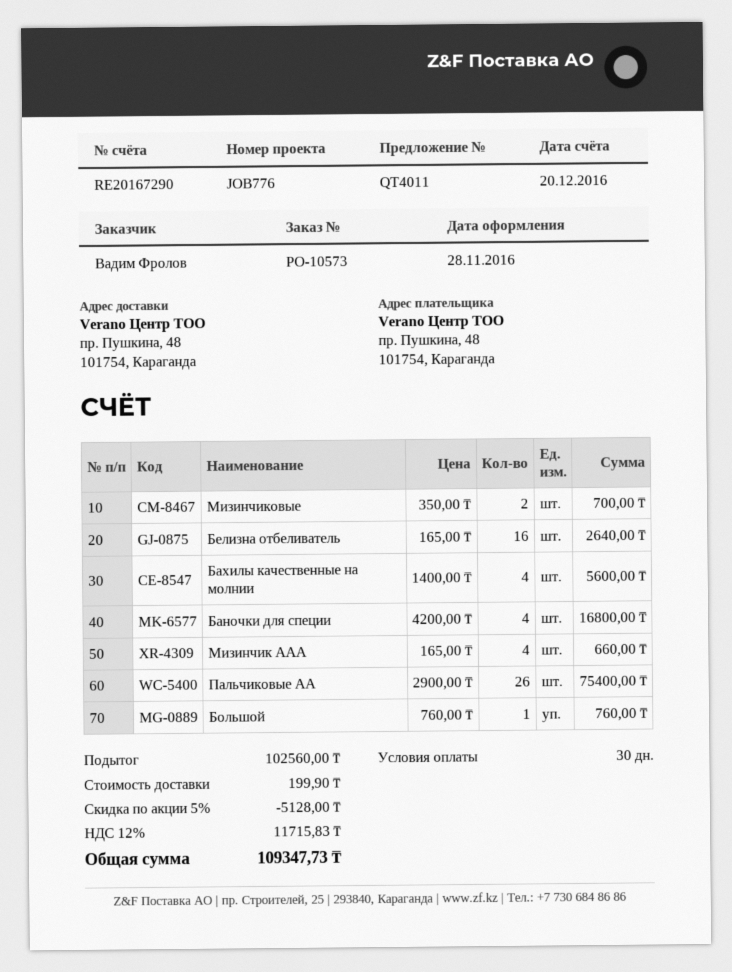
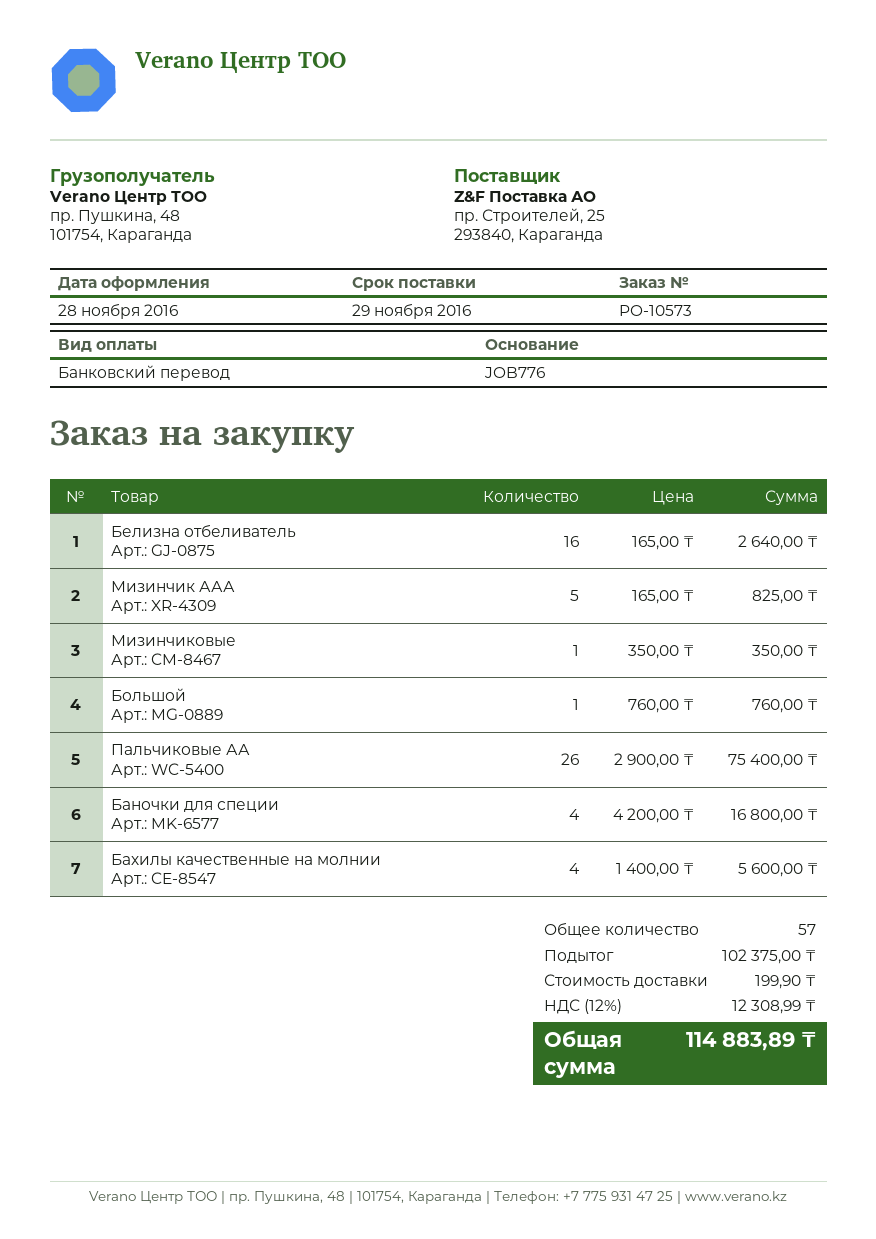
Мизинчиковые: 2 x 350.00 = 700.00 -> 1 x 350.00 = 350.00
Мизинчик ААА: 4 x 165.00 = 660.00 -> 5 x 165.00 = 825.00
subtotal: 102560.00 -> 102375.00
discount: 5% = 5128.00 -> none
tax: 12% = 11715.83 -> 12% = 12308.99
total: 109347.73 -> 114883.89

